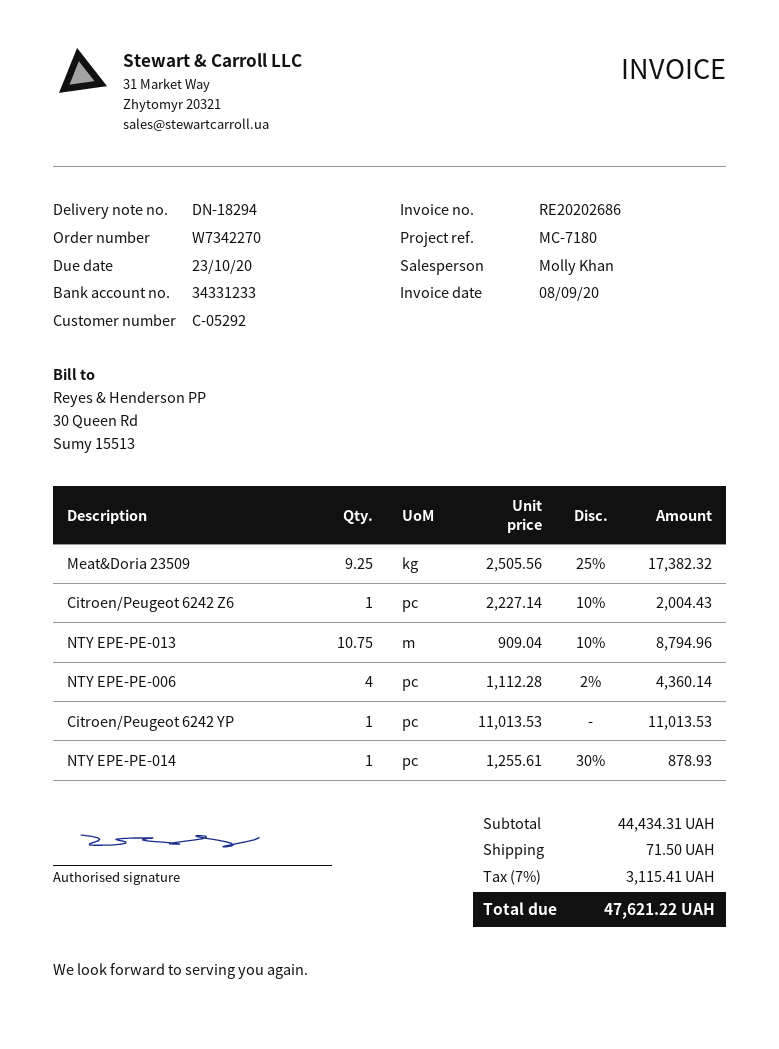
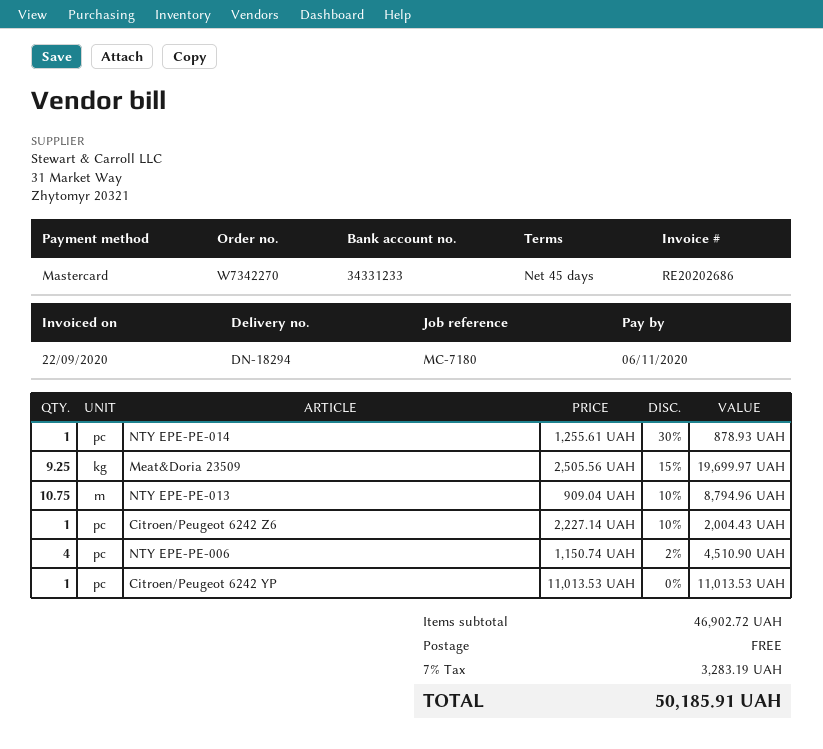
invoice date: 2020-09-08 -> 2020-09-22
due date: 2020-10-23 -> 2020-11-06
Meat&Doria 23509: 9.25 x 2505.56 - 25% = 17382.32 -> 9.25 x 2505.56 - 15% = 19699.97
NTY EPE-PE-006: 4 x 1112.28 - 2% = 4360.14 -> 4 x 1150.74 - 2% = 4510.90
subtotal: 44434.31 -> 46902.72
shipping: 71.50 -> 0.00
tax: 7% = 3115.41 -> 7% = 3283.19
total: 47621.22 -> 50185.91

